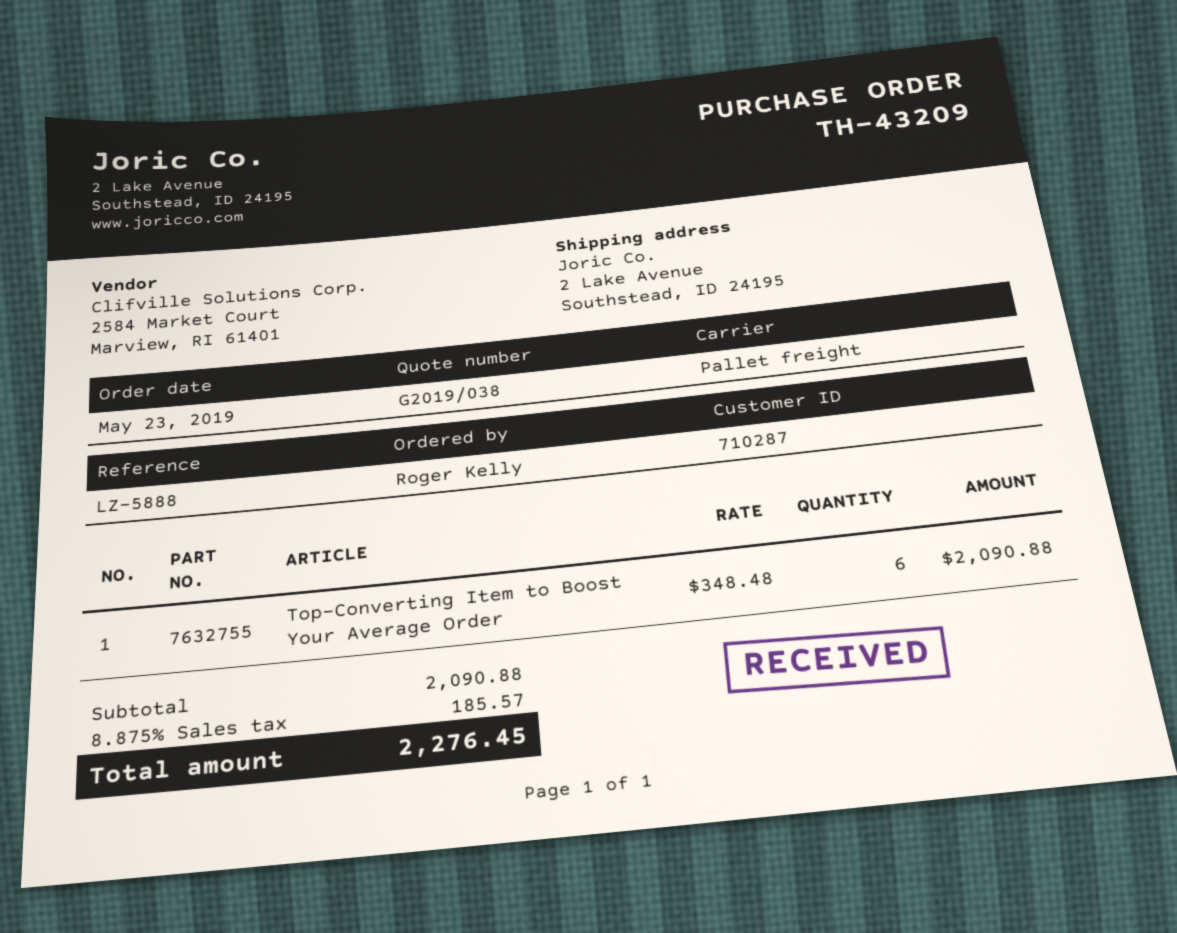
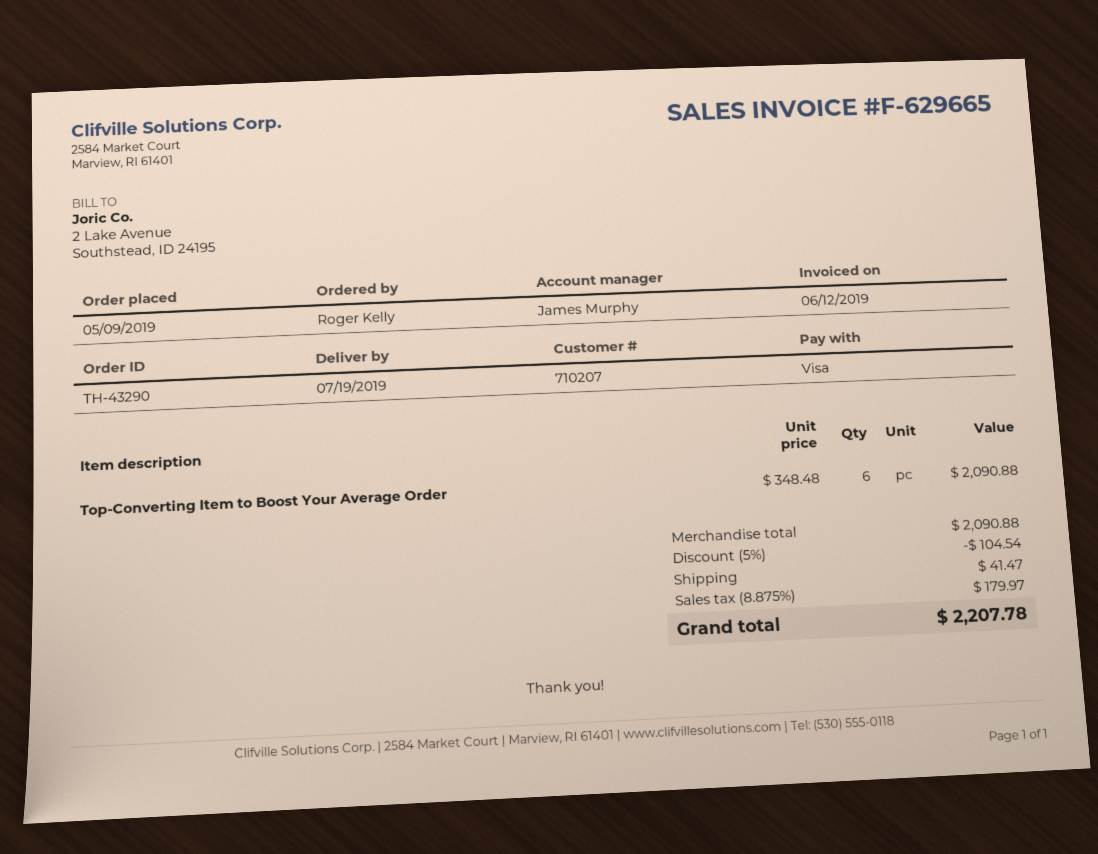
order number: TH-43209 -> TH-43290
order date: 2019-05-23 -> 2019-05-09
customer number: 710287 -> 710207
discount: none -> 5% = 104.54
shipping: none -> 41.47
tax: 8.875% = 185.57 -> 8.875% = 179.97
total: 2276.45 -> 2207.78

